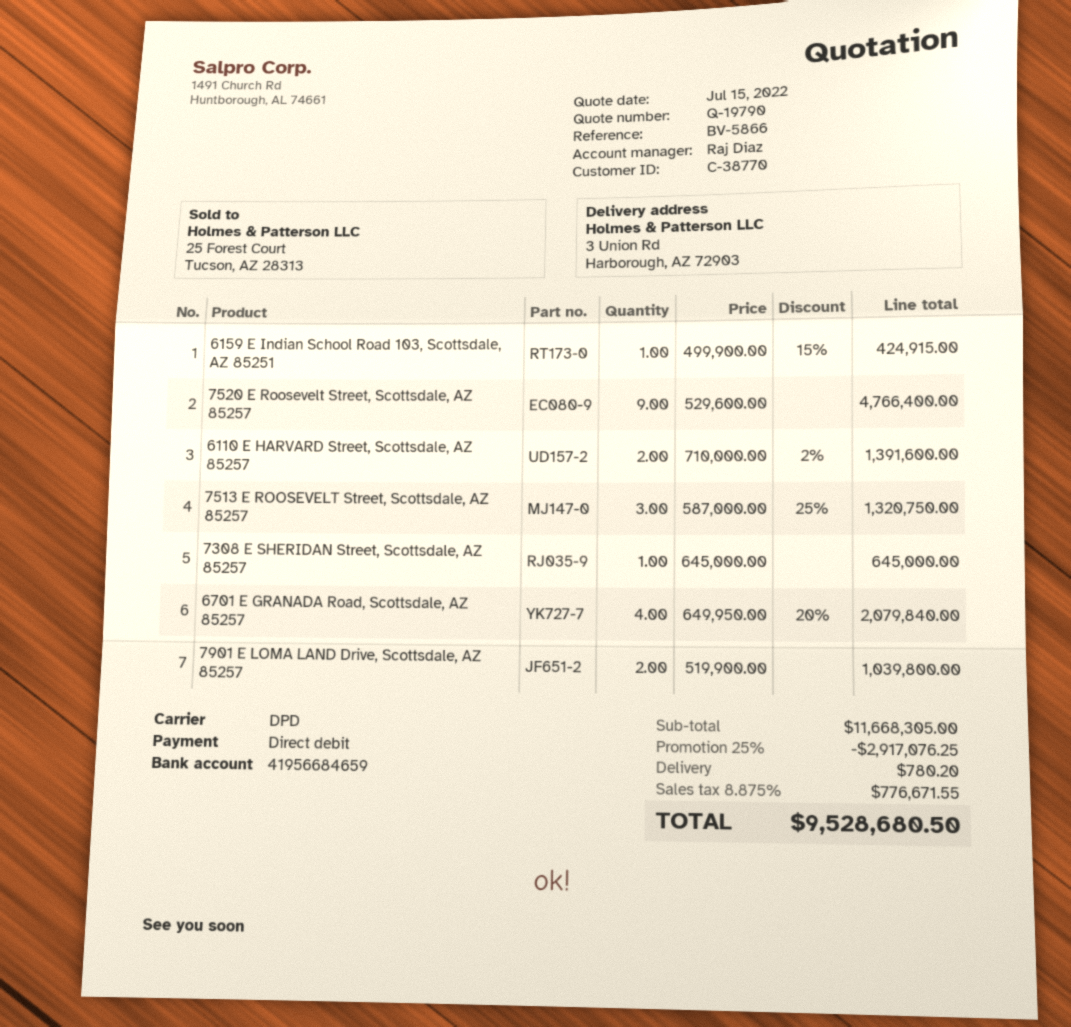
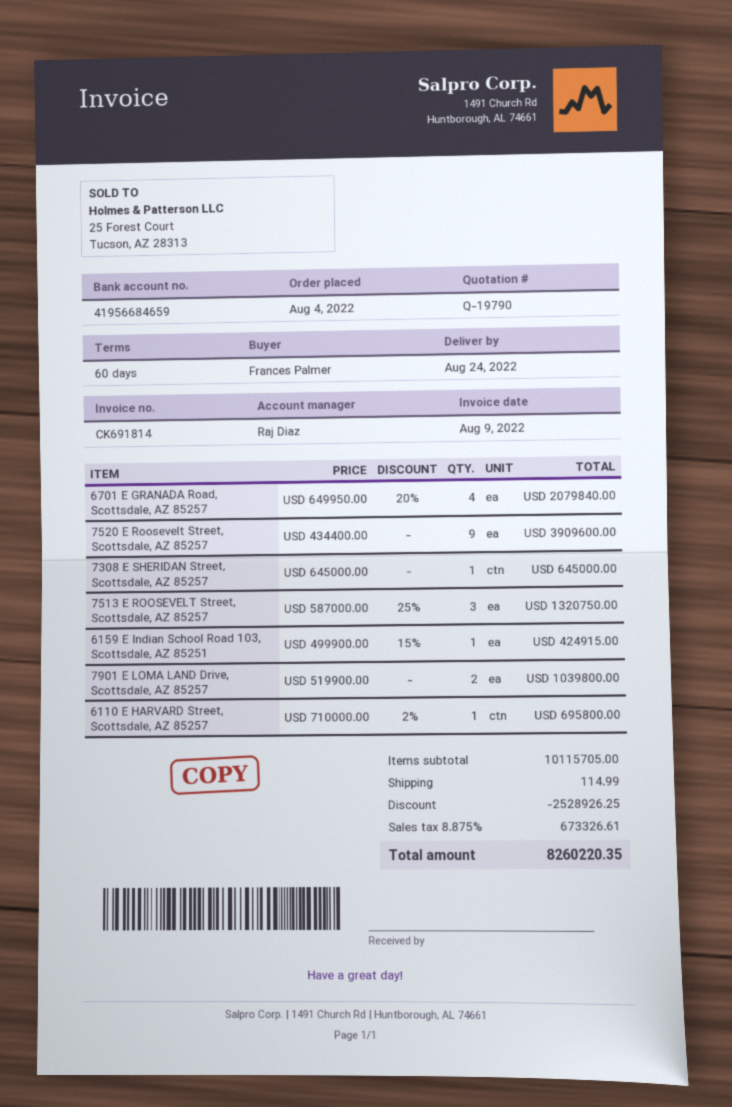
7520 E Roosevelt Street, Scottsdale, AZ 85257: 9 x 529600.00 = 4766400.00 -> 9 x 434400.00 = 3909600.00
6110 E HARVARD Street, Scottsdale, AZ 85257: 2 x 710000.00 - 2% = 1391600.00 -> 1 x 710000.00 - 2% = 695800.00
subtotal: 11668305.00 -> 10115705.00
discount: 2917076.25 -> 2528926.25
shipping: 780.20 -> 114.99
tax: 8.875% = 776671.55 -> 8.875% = 673326.61
total: 9528680.50 -> 8260220.35

